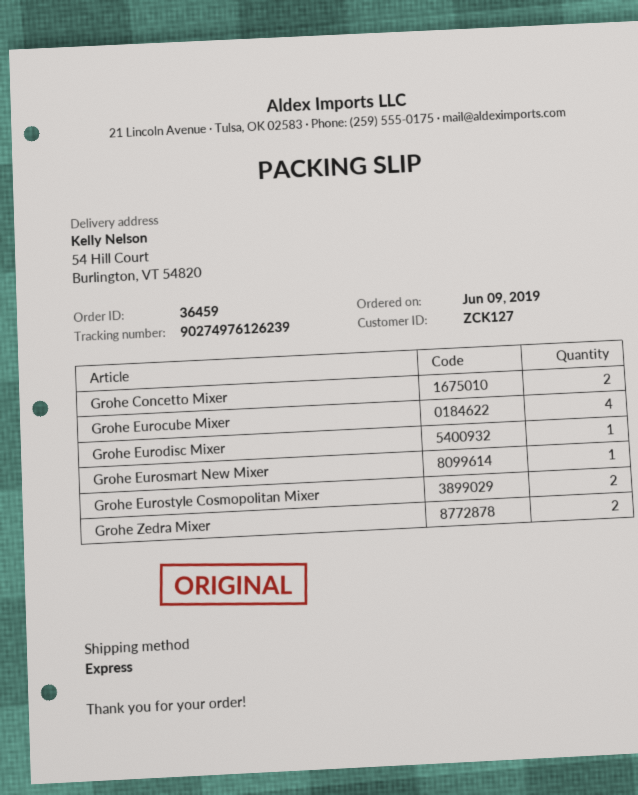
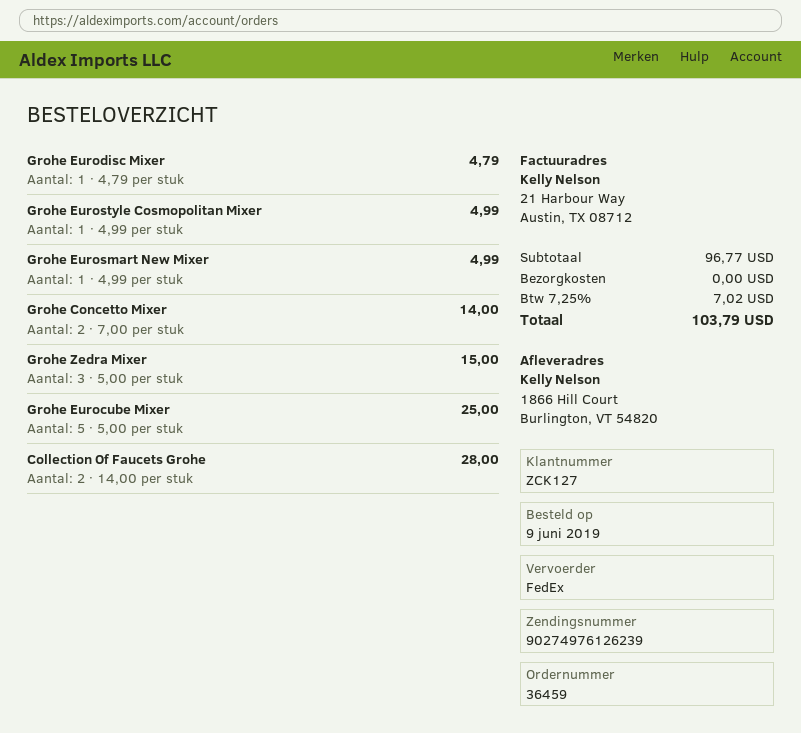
shipping method: express -> FedEx
ship to: 54 Hill Court, Burlington, VT 54820 -> 1866 Hill Court, Burlington, VT 54820
Grohe Eurocube Mixer: 4 -> 5
Grohe Eurostyle Cosmopolitan Mixer: 2 -> 1
Grohe Zedra Mixer: 2 -> 3
Collection Of Faucets Grohe: none -> 2

